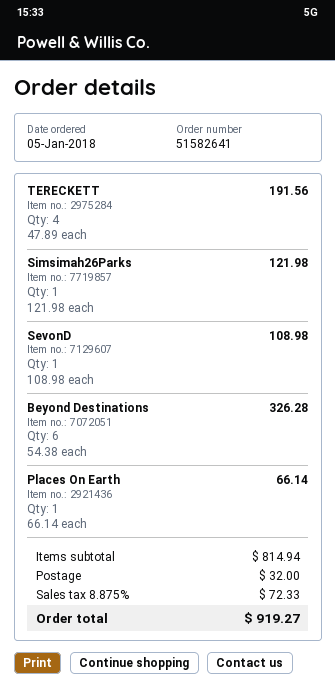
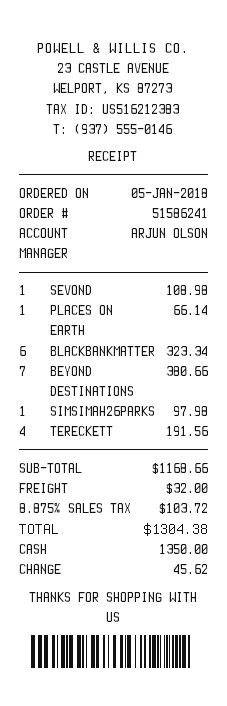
order number: 51582641 -> 51586241
Simsimah26Parks: 1 for 121.98 -> 1 for 97.98
Beyond Destinations: 6 for 326.28 -> 7 for 380.66
BLACKBANKMATTER: none -> 6 for 323.34
subtotal: 814.94 -> 1168.66
tax: 8.875% = 72.33 -> 8.875% = 103.72
total: 919.27 -> 1304.38

